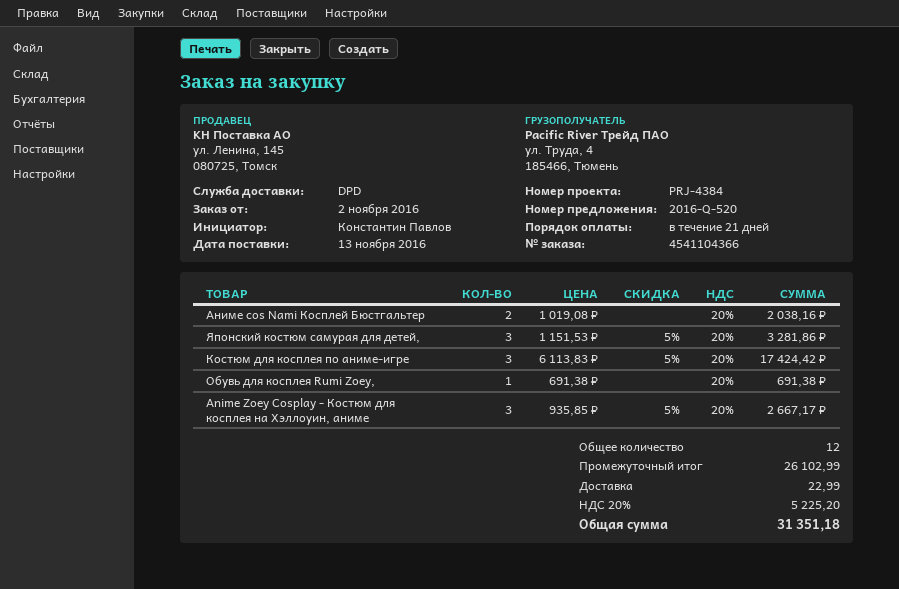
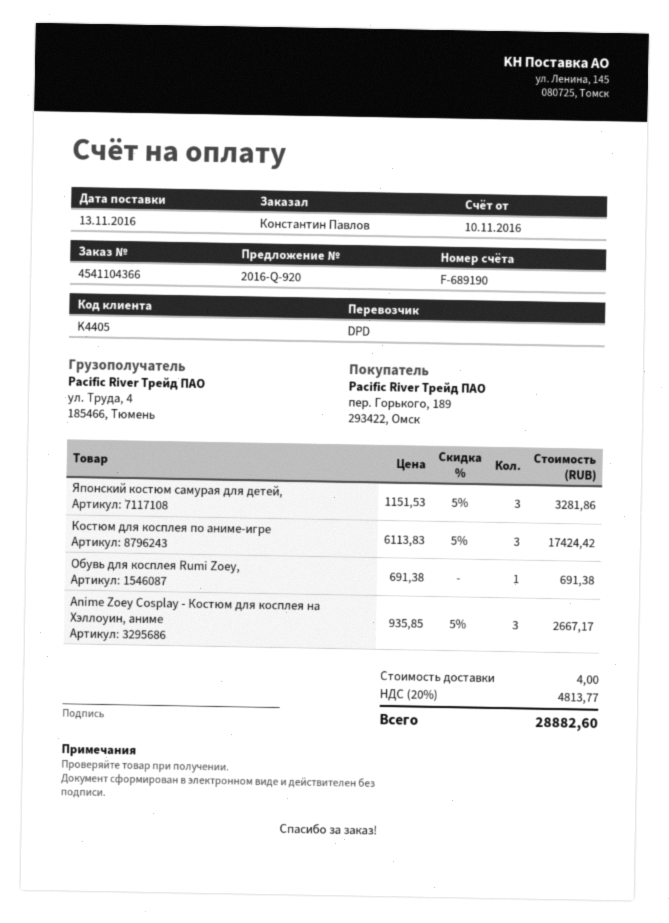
quote number: 2016-Q-520 -> 2016-Q-920
Аниме cos Nami Косплей Бюстгальтер: 2 x 1019.08 = 2038.16 -> none
shipping: 22.99 -> 4.00
tax: 20% = 5225.20 -> 20% = 4813.77
total: 31351.18 -> 28882.60

